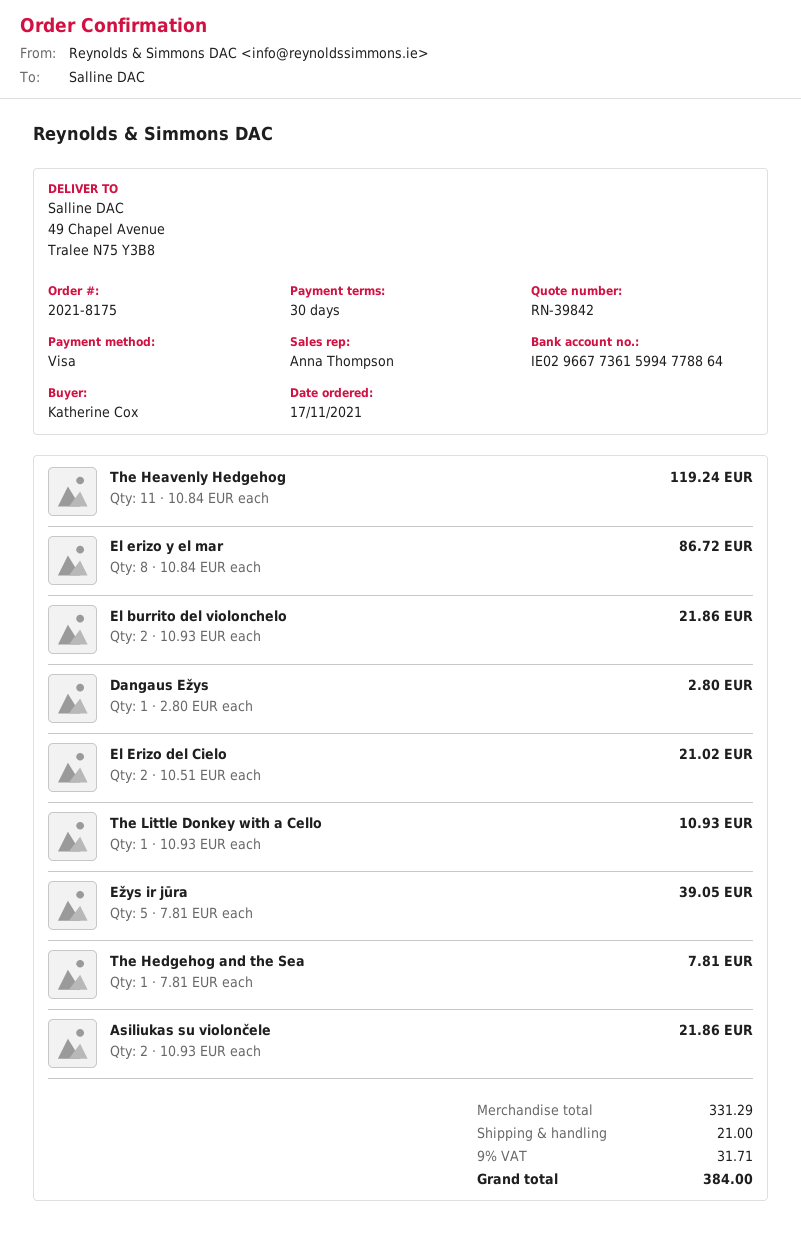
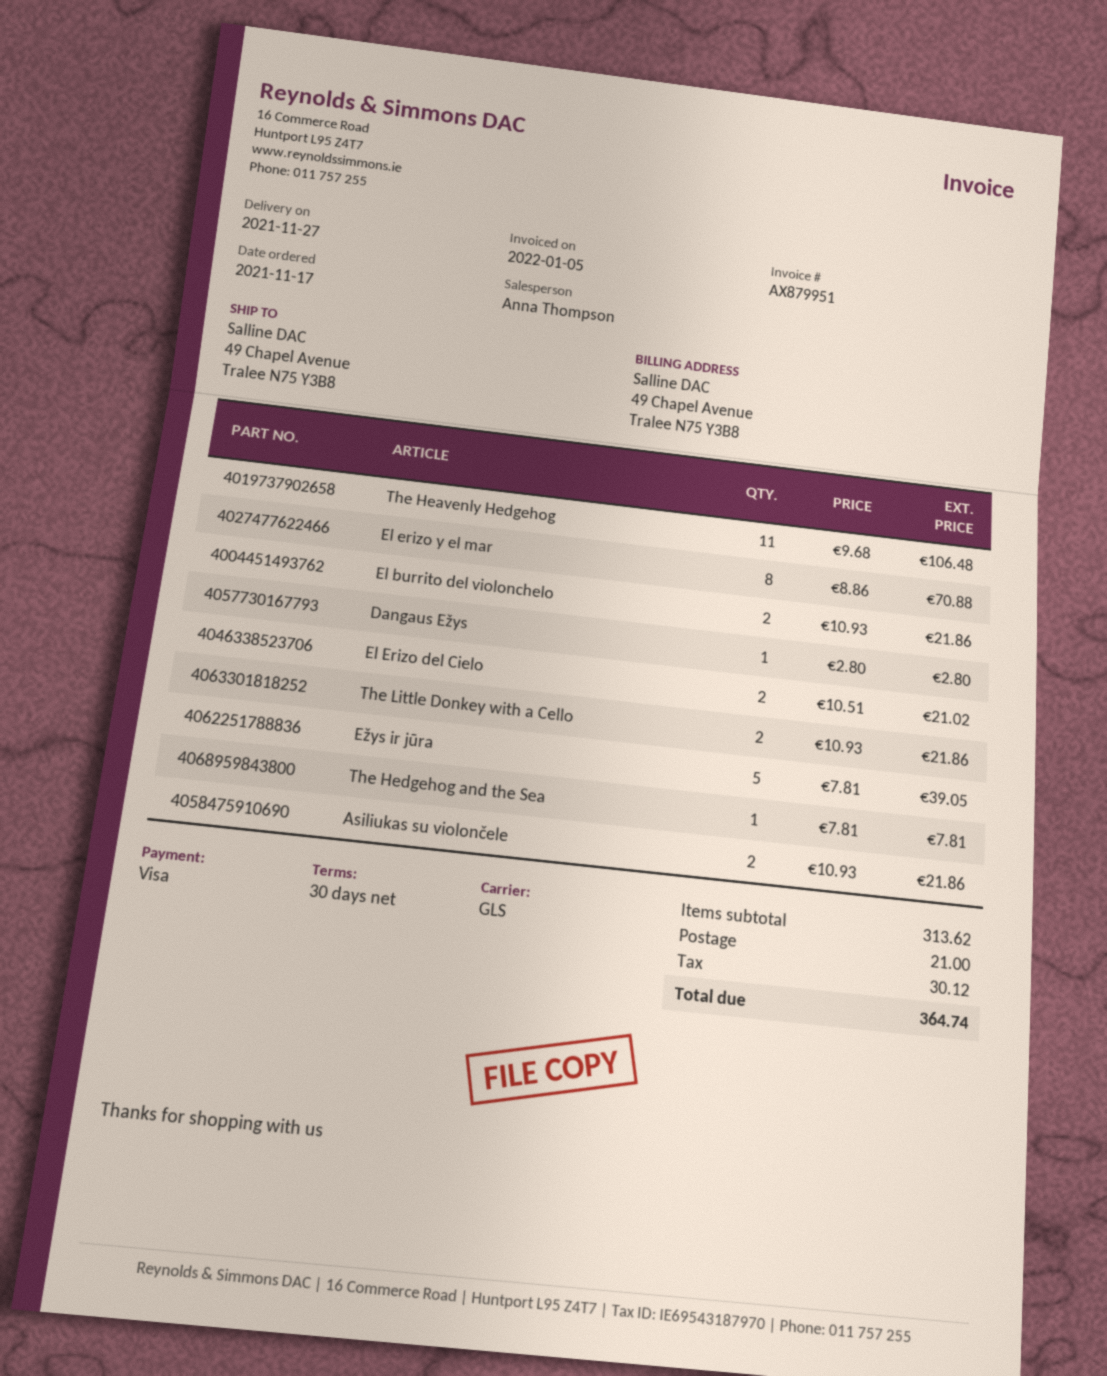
The Heavenly Hedgehog: 11 x 10.84 = 119.24 -> 11 x 9.68 = 106.48
El erizo y el mar: 8 x 10.84 = 86.72 -> 8 x 8.86 = 70.88
The Little Donkey with a Cello: 1 x 10.93 = 10.93 -> 2 x 10.93 = 21.86
subtotal: 331.29 -> 313.62
tax: 31.71 -> 30.12
total: 384.00 -> 364.74

